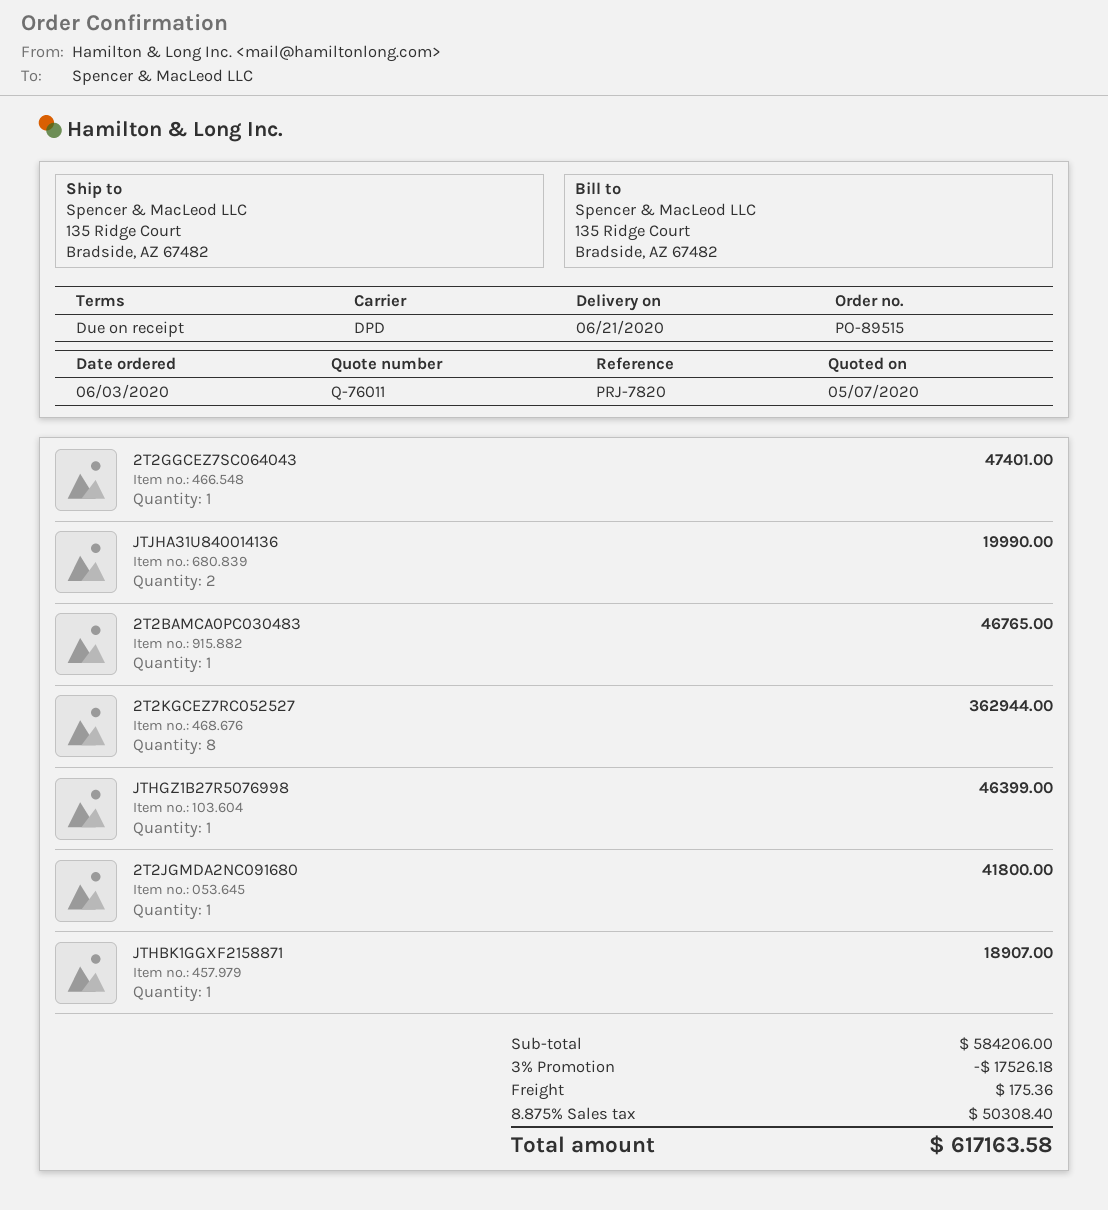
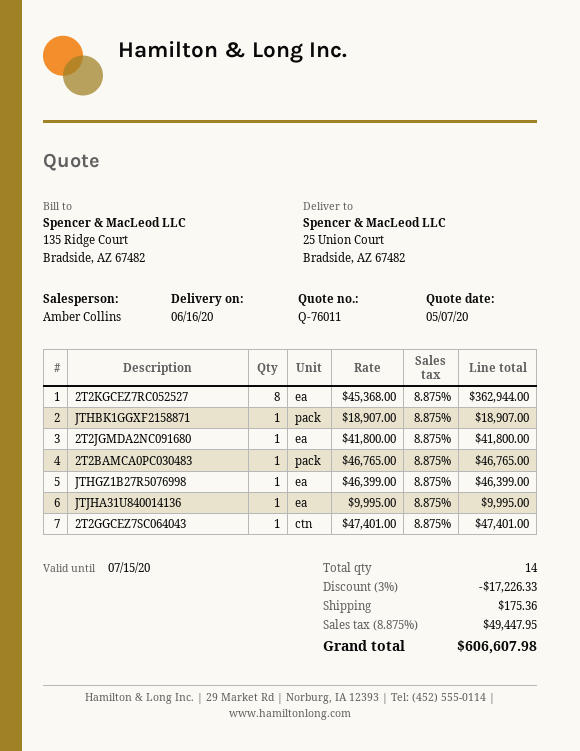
delivery date: 2020-06-21 -> 2020-06-16
ship to: 135 Ridge Court, Bradside, AZ 67482 -> 25 Union Court, Bradside, AZ 67482
JTJHA31U840014136: 2 for 19990.00 -> 1 for 9995.00
discount: 3% = 17526.18 -> 3% = 17226.33
tax: 8.875% = 50308.40 -> 8.875% = 49447.95
total: 617163.58 -> 606607.98

